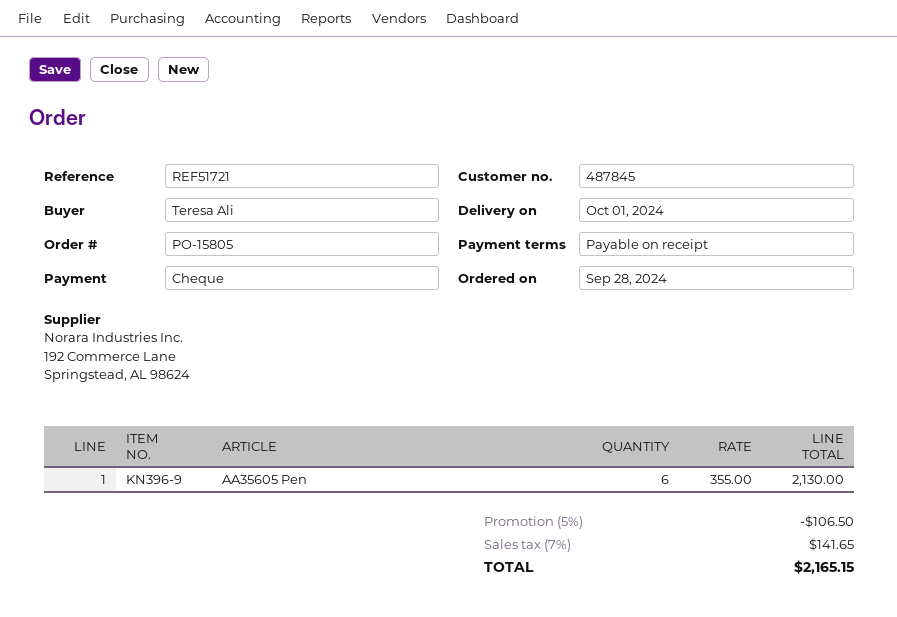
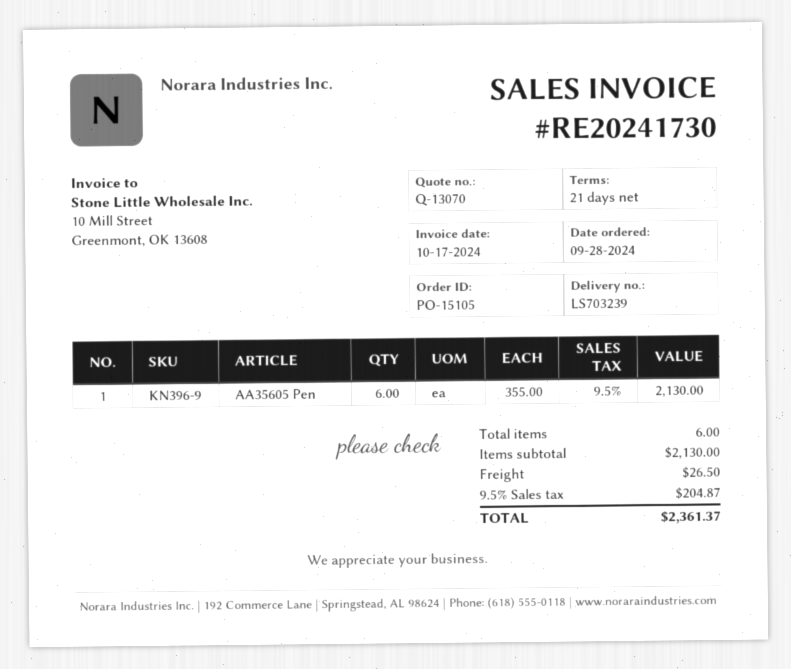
order number: PO-15805 -> PO-15105
payment terms: on receipt -> 21 days
discount: 5% = 106.50 -> none
shipping: none -> 26.50
tax: 7% = 141.65 -> 9.5% = 204.87
total: 2165.15 -> 2361.37

